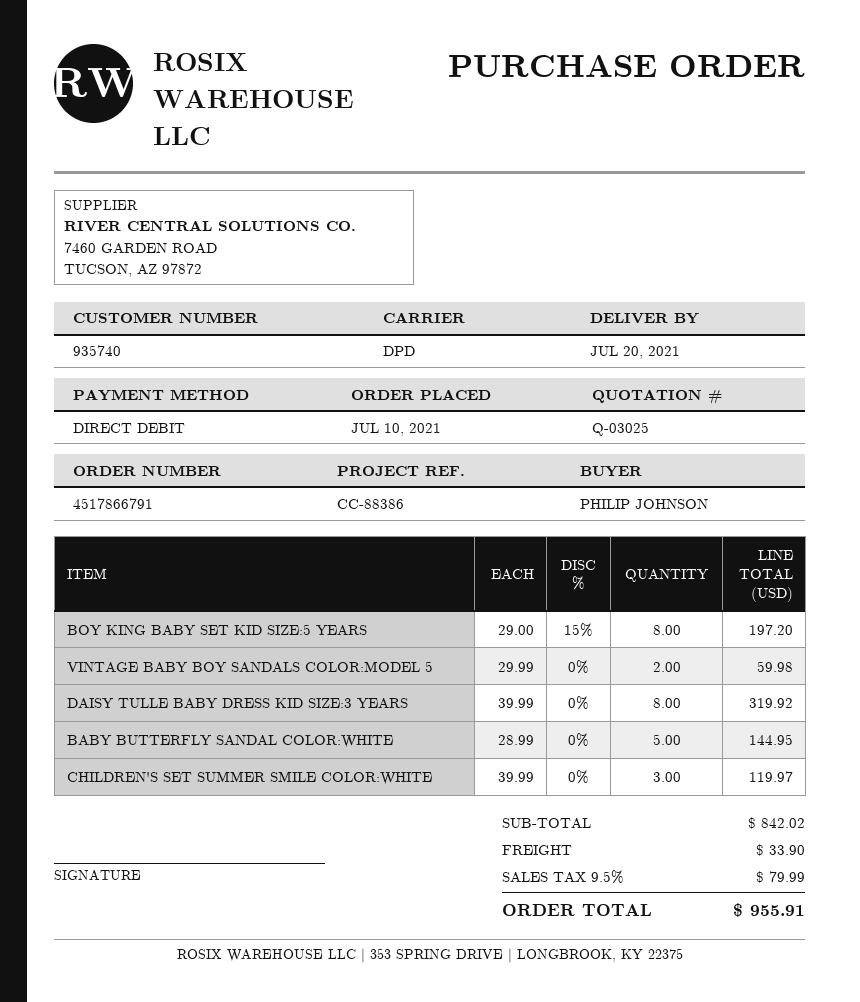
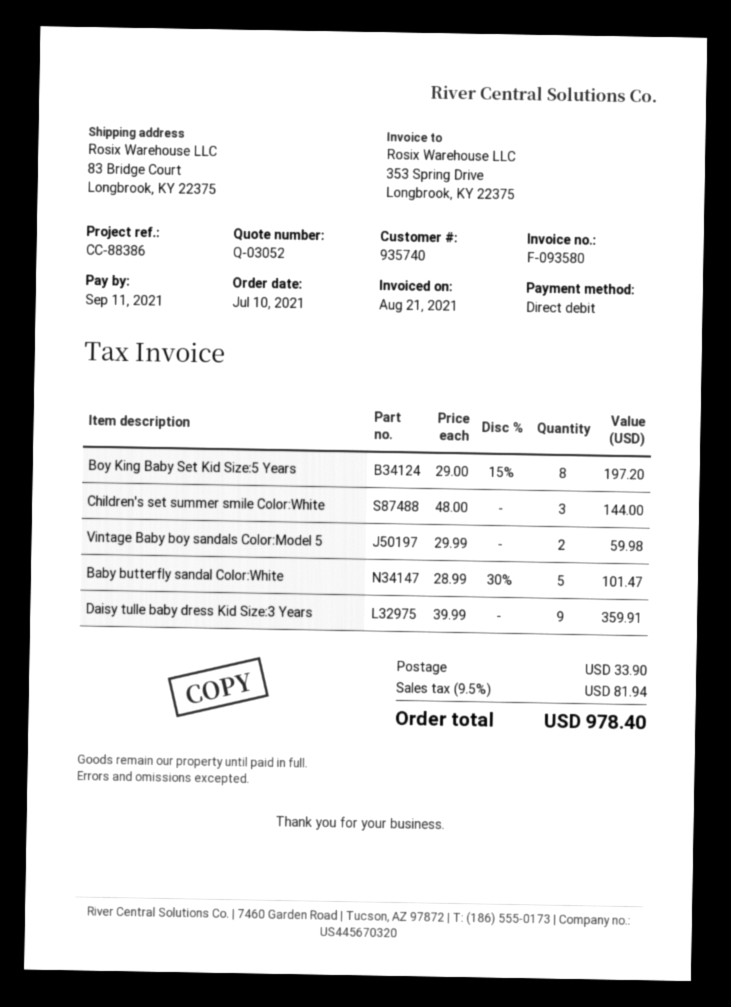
quote number: Q-03025 -> Q-03052
DAISY TULLE BABY DRESS KID SIZE:3 YEARS: 8 x 39.99 = 319.92 -> 9 x 39.99 = 359.91
BABY BUTTERFLY SANDAL COLOR:WHITE: 5 x 28.99 = 144.95 -> 5 x 28.99 - 30% = 101.47
CHILDREN'S SET SUMMER SMILE COLOR:WHITE: 3 x 39.99 = 119.97 -> 3 x 48.00 = 144.00
tax: 9.5% = 79.99 -> 9.5% = 81.94
total: 955.91 -> 978.40

